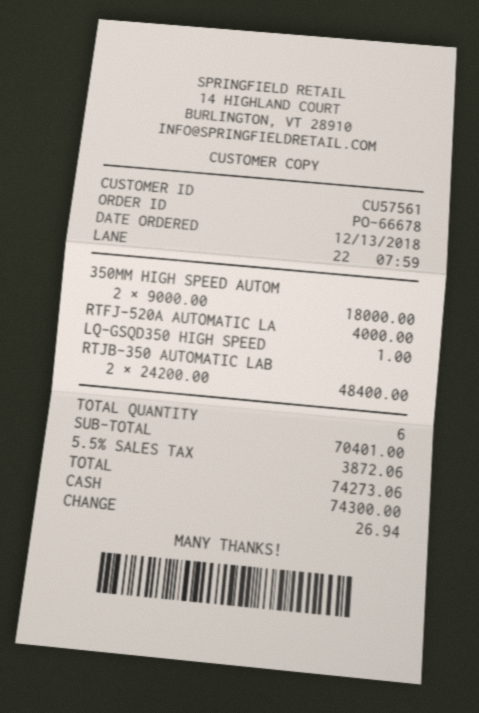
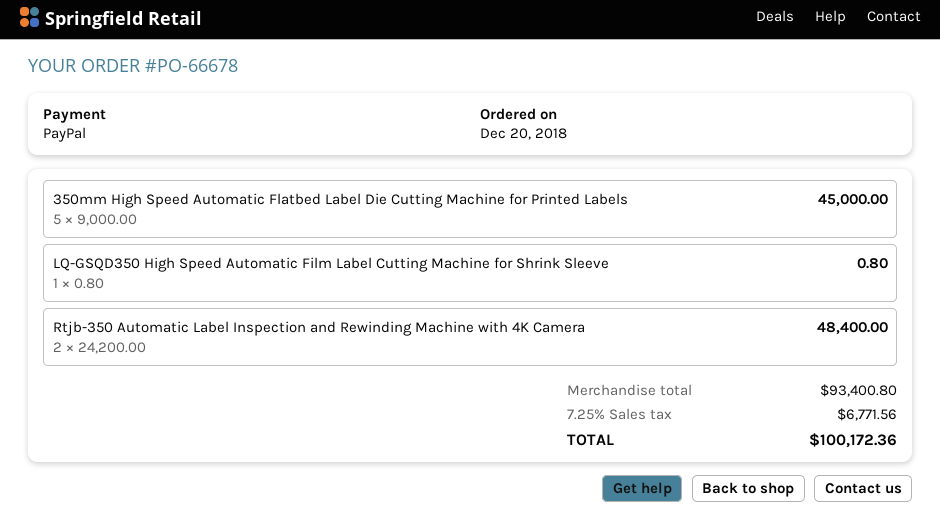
order date: 2018-12-13 -> 2018-12-20
payment method: cash -> PayPal
350MM HIGH SPEED AUTOM: 2 x 9000.00 = 18000.00 -> 5 x 9000.00 = 45000.00
RTFJ-520A AUTOMATIC LA: 1 x 4000.00 = 4000.00 -> none
LQ-GSQD350 HIGH SPEED: 1 x 1.00 = 1.00 -> 1 x 0.80 = 0.80
subtotal: 70401.00 -> 93400.80
tax: 5.5% = 3872.06 -> 7.25% = 6771.56
total: 74273.06 -> 100172.36

